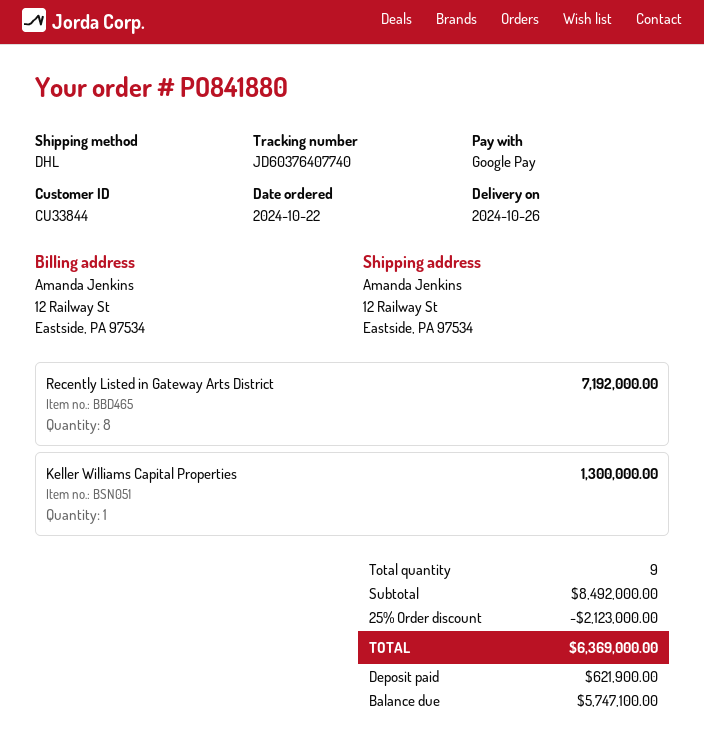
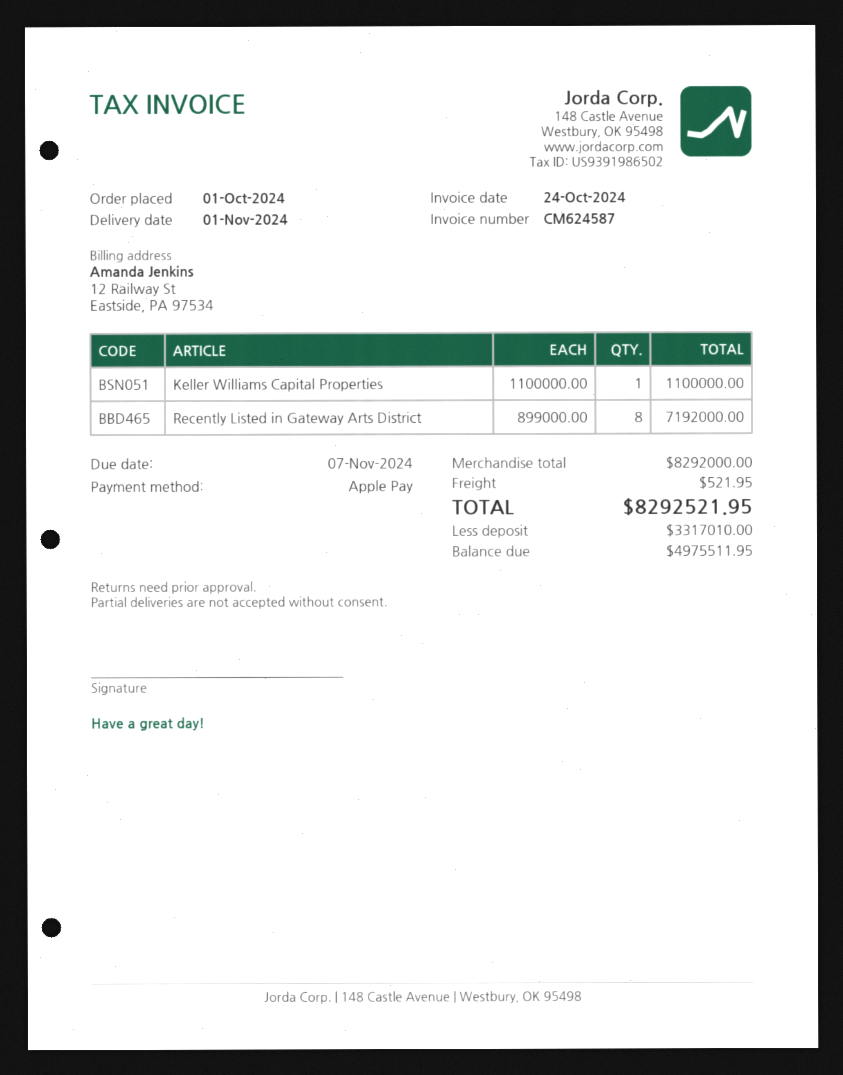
order date: 2024-10-22 -> 2024-10-01
delivery date: 2024-10-26 -> 2024-11-01
payment method: Google Pay -> Apple Pay
Keller Williams Capital Properties: 1 for 1300000.00 -> 1 for 1100000.00
subtotal: 8492000.00 -> 8292000.00
discount: 25% = 2123000.00 -> none
shipping: none -> 521.95
total: 6369000.00 -> 8292521.95
deposit: 621900.00 -> 3317010.00
balance: 5747100.00 -> 4975511.95

